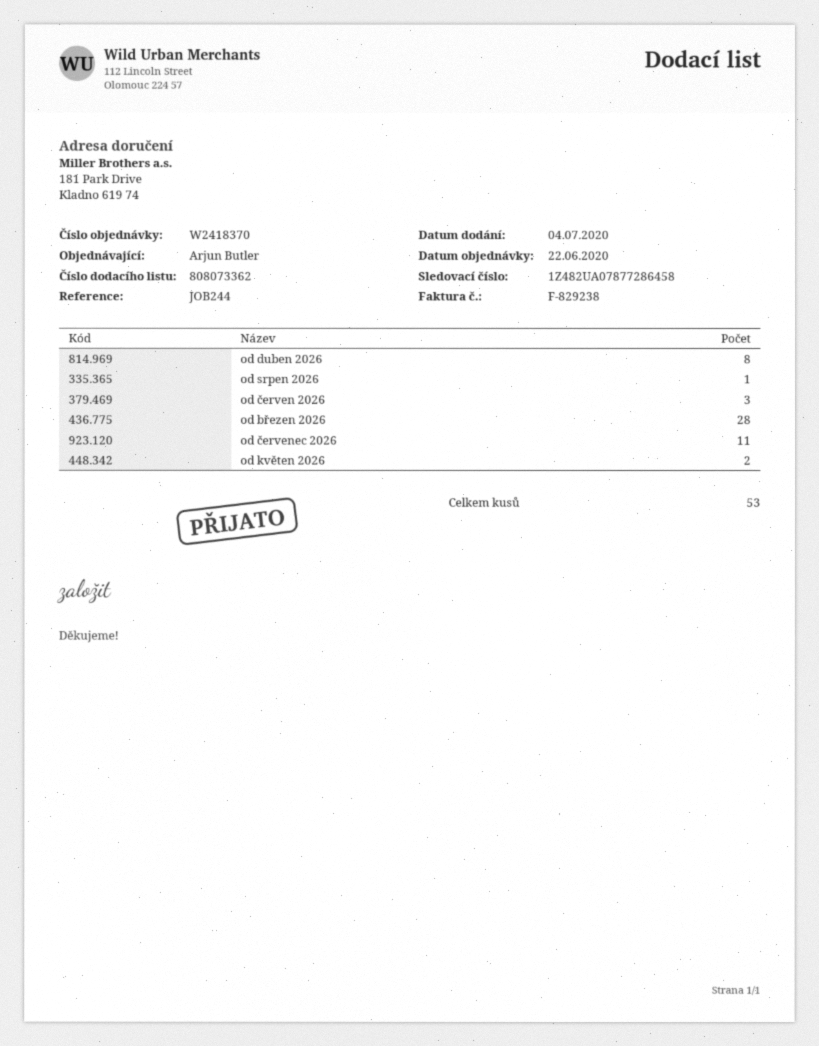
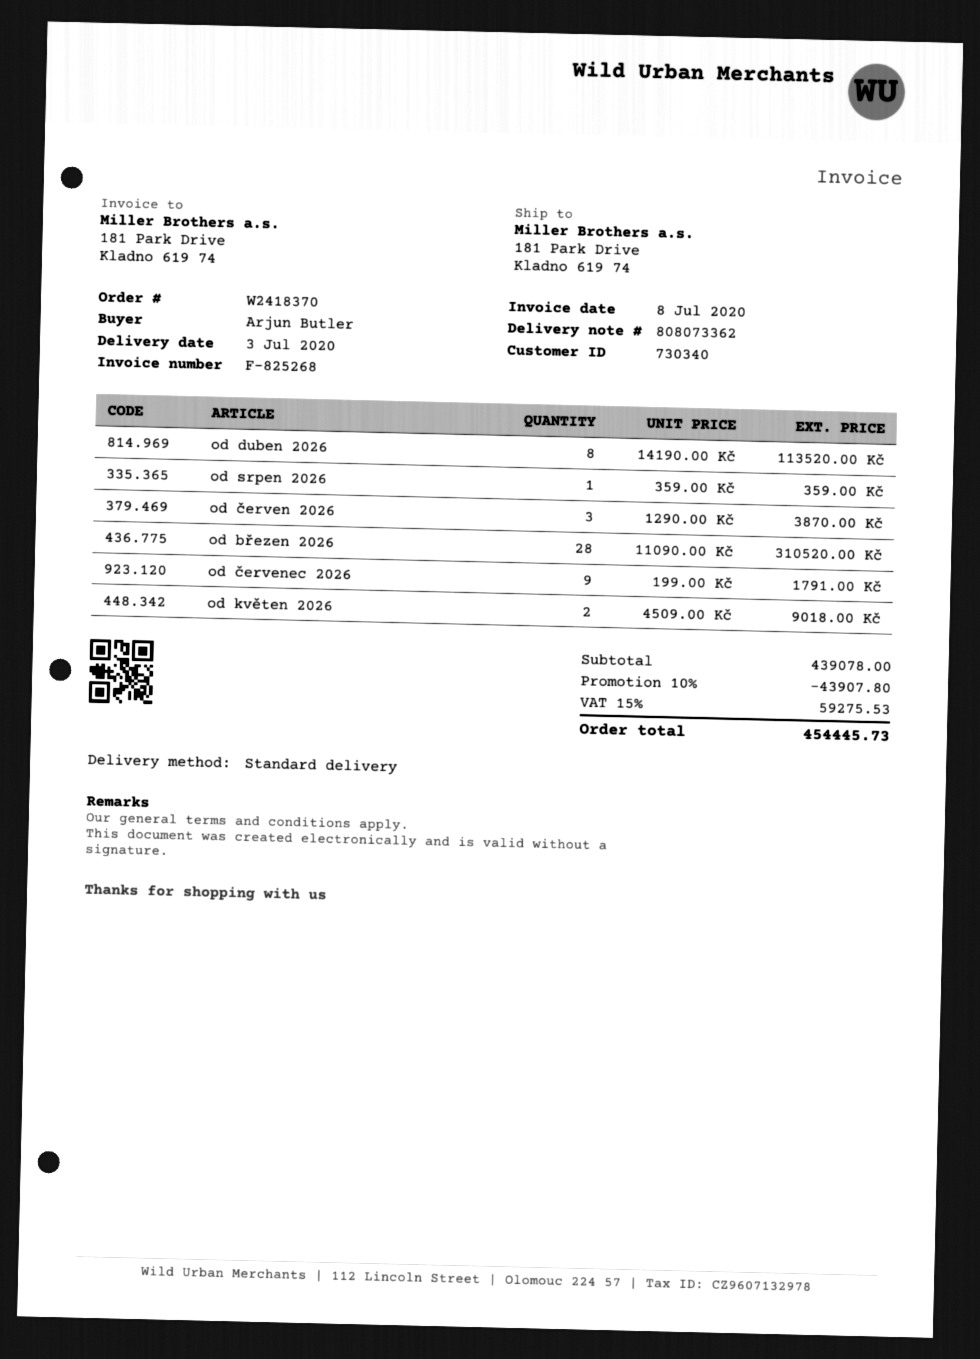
delivery date: 2020-07-04 -> 2020-07-03
invoice number: F-829238 -> F-825268
od červenec 2026: 11 -> 9

